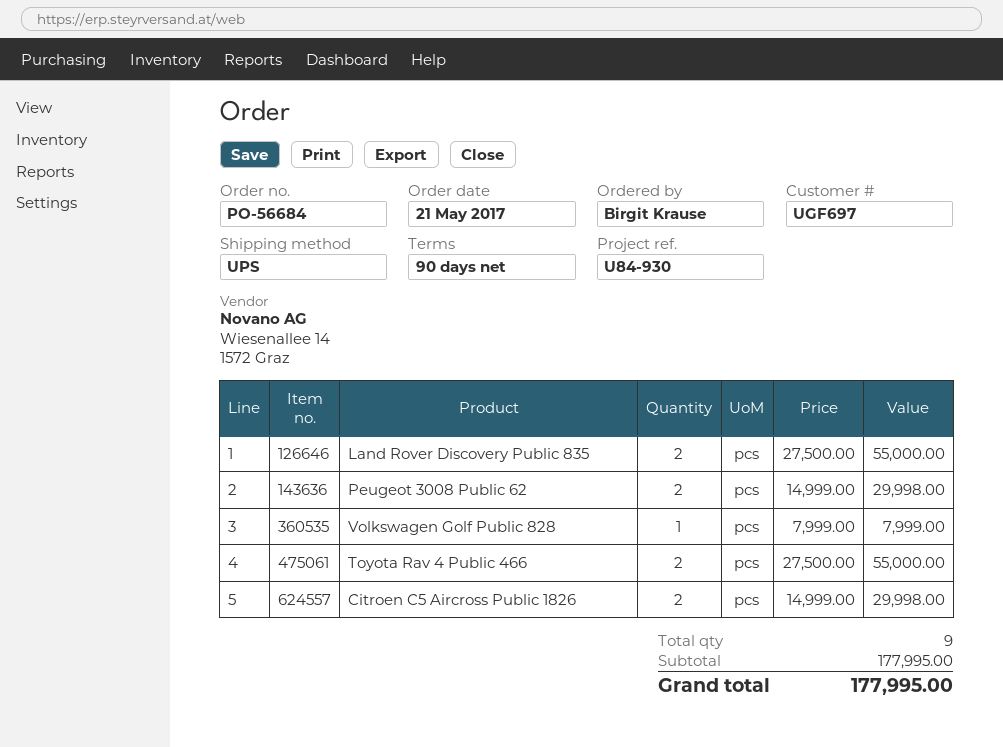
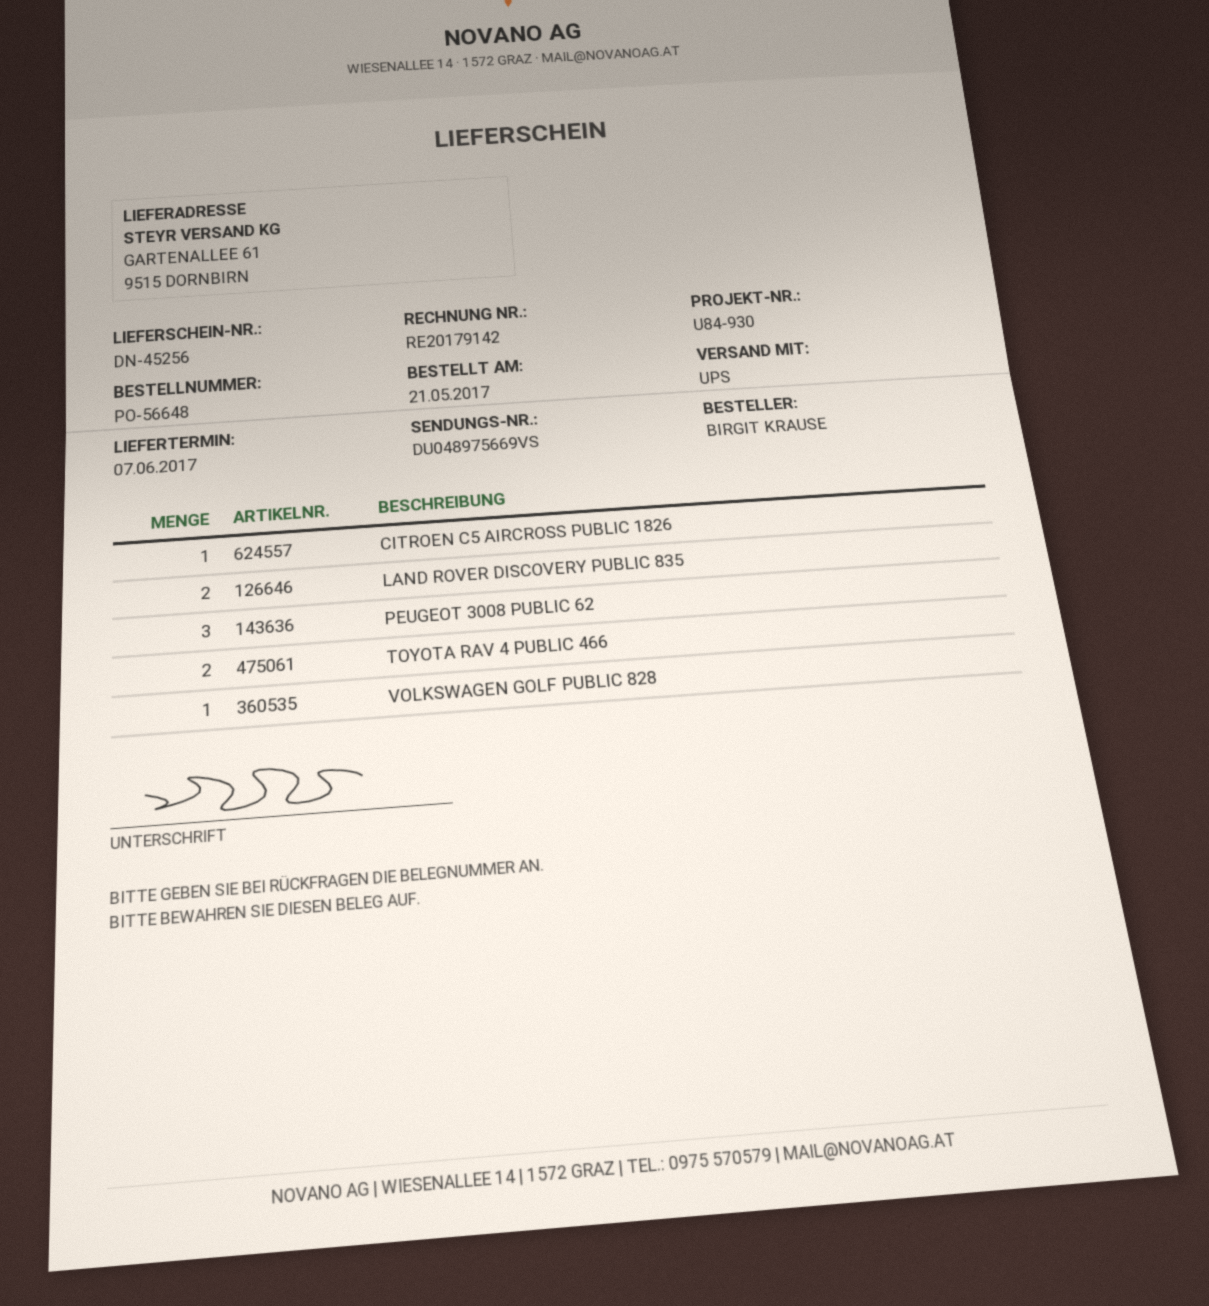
order number: PO-56684 -> PO-56648
Peugeot 3008 Public 62: 2 -> 3
Citroen C5 Aircross Public 1826: 2 -> 1

